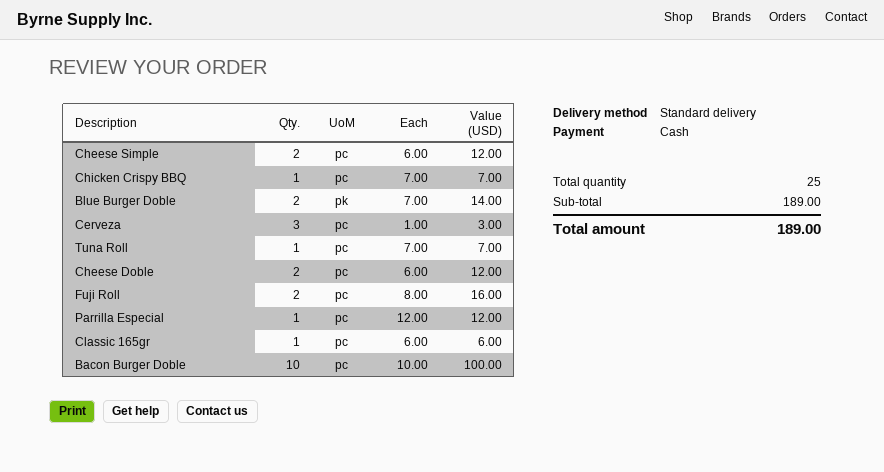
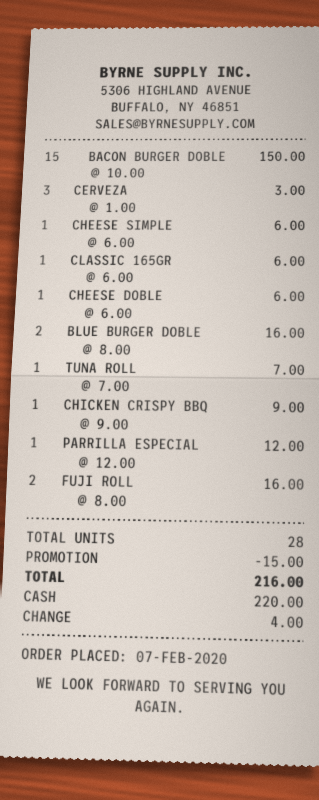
Cheese Simple: 2 x 6.00 = 12.00 -> 1 x 6.00 = 6.00
Chicken Crispy BBQ: 1 x 7.00 = 7.00 -> 1 x 9.00 = 9.00
Blue Burger Doble: 2 x 7.00 = 14.00 -> 2 x 8.00 = 16.00
Cheese Doble: 2 x 6.00 = 12.00 -> 1 x 6.00 = 6.00
Bacon Burger Doble: 10 x 10.00 = 100.00 -> 15 x 10.00 = 150.00
total quantity: 25 -> 28
discount: none -> 15.00
total: 189.00 -> 216.00

